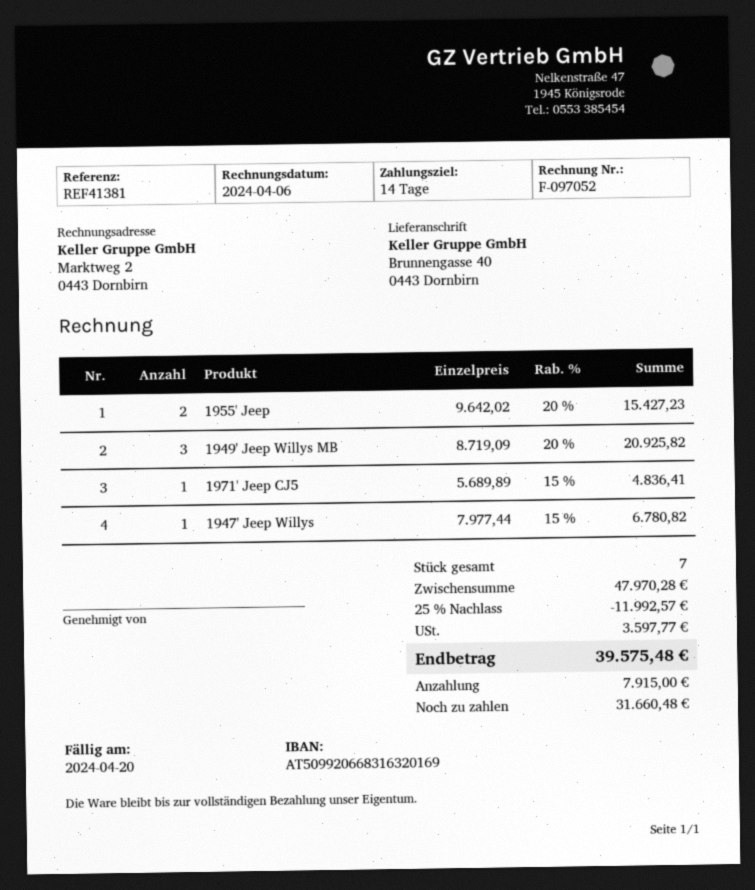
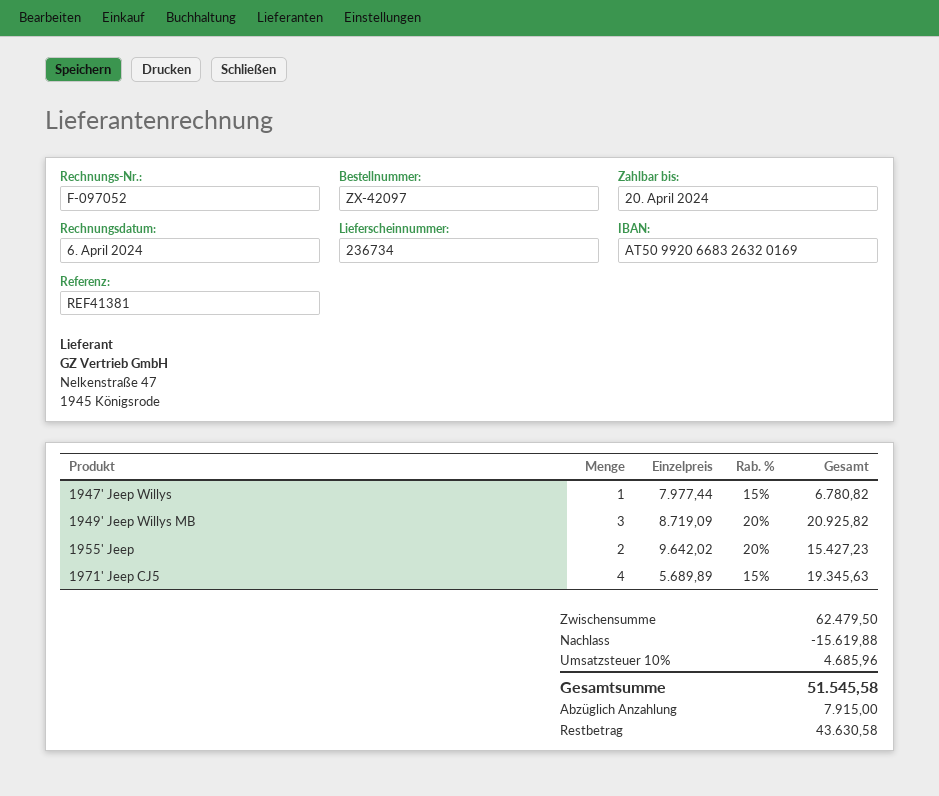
bank account: AT509920668316320169 -> AT509920668326320169
1971' Jeep CJ5: 1 x 5689.89 - 15% = 4836.41 -> 4 x 5689.89 - 15% = 19345.63
subtotal: 47970.28 -> 62479.50
discount: 11992.57 -> 15619.88
tax: 3597.77 -> 4685.96
total: 39575.48 -> 51545.58
balance: 31660.48 -> 43630.58

